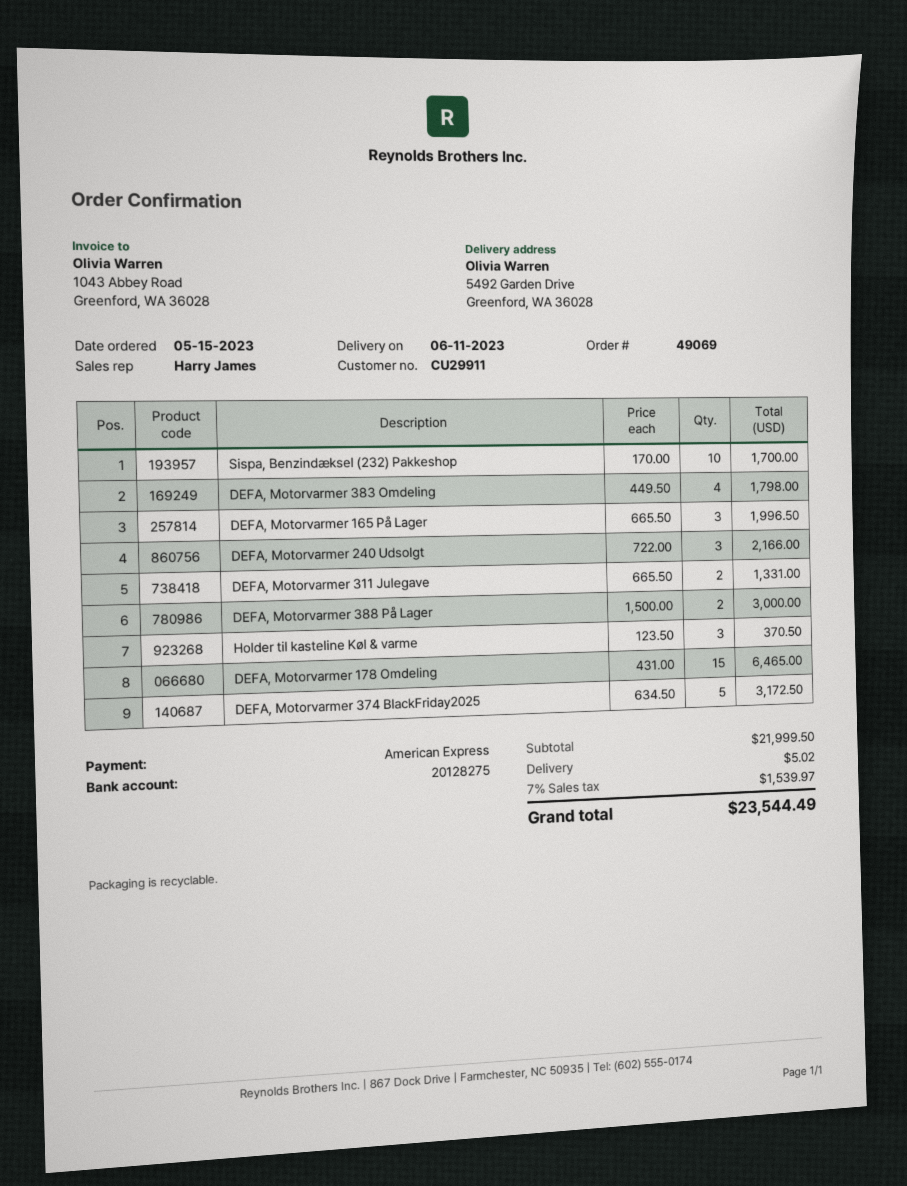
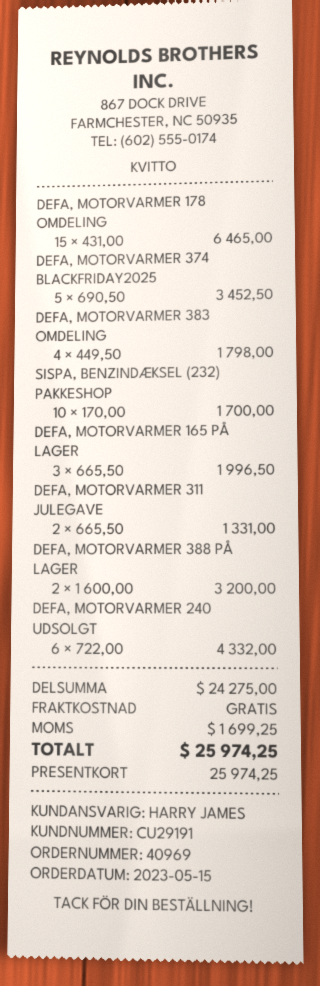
order number: 49069 -> 40969
customer number: CU29911 -> CU29191
payment method: American Express -> gift card
DEFA, Motorvarmer 240 Udsolgt: 3 x 722.00 = 2166.00 -> 6 x 722.00 = 4332.00
DEFA, Motorvarmer 388 På Lager: 2 x 1500.00 = 3000.00 -> 2 x 1600.00 = 3200.00
Holder til kasteline Køl & varme: 3 x 123.50 = 370.50 -> none
DEFA, Motorvarmer 374 BlackFriday2025: 5 x 634.50 = 3172.50 -> 5 x 690.50 = 3452.50
subtotal: 21999.50 -> 24275.00
shipping: 5.02 -> 0.00
tax: 1539.97 -> 1699.25
total: 23544.49 -> 25974.25

